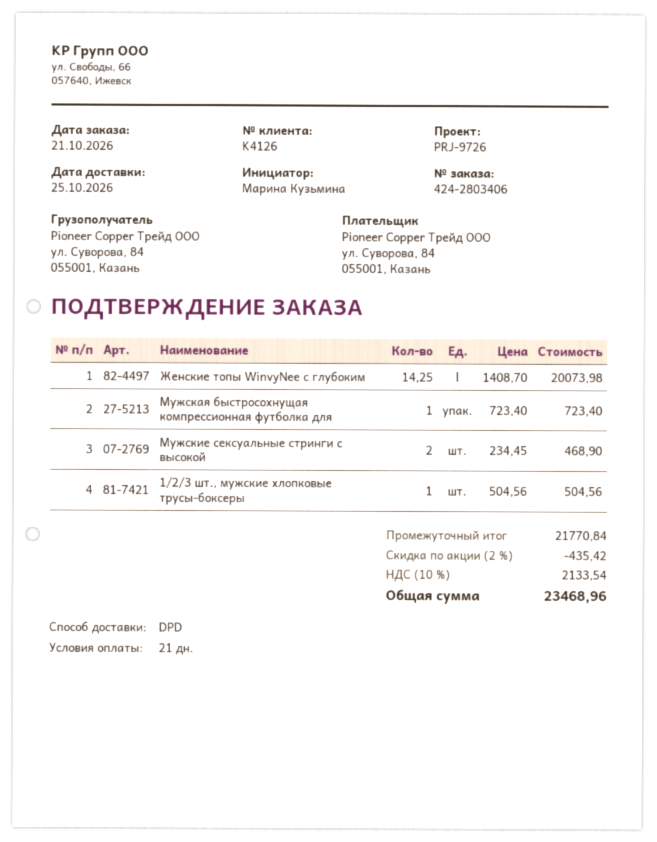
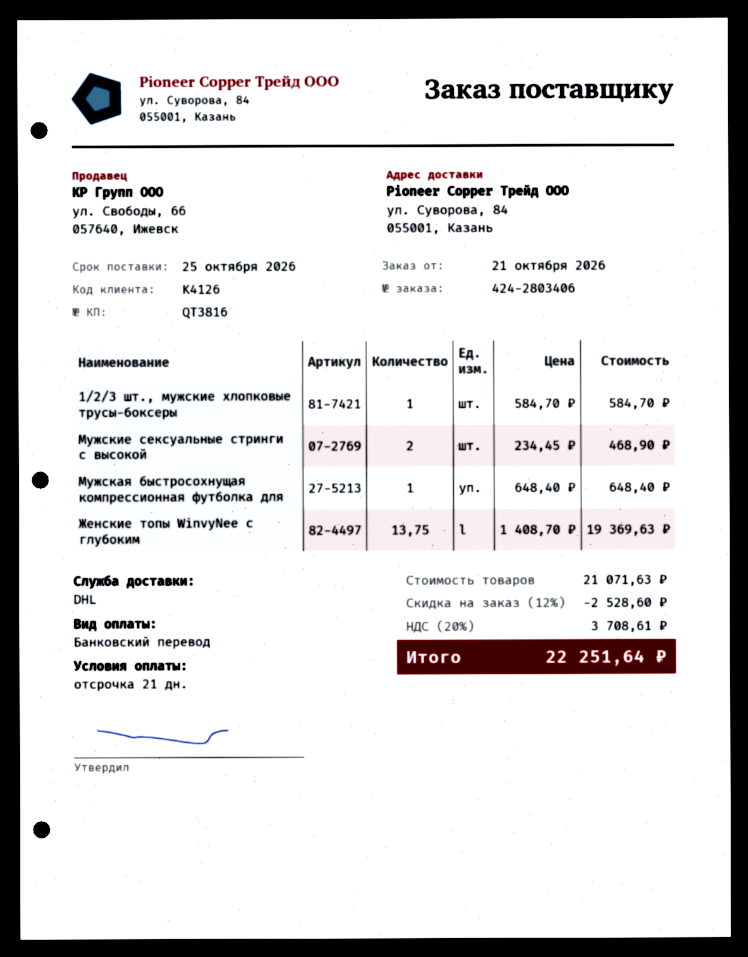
shipping method: DPD -> DHL
Женские топы WinvyNee с глубоким: 14.25 x 1408.70 = 20073.98 -> 13.75 x 1408.70 = 19369.63
Мужская быстросохнущая компрессионная футболка для: 1 x 723.40 = 723.40 -> 1 x 648.40 = 648.40
1/2/3 шт., мужские хлопковые трусы-боксеры: 1 x 504.56 = 504.56 -> 1 x 584.70 = 584.70
subtotal: 21770.84 -> 21071.63
discount: 2% = 435.42 -> 12% = 2528.60
tax: 10% = 2133.54 -> 20% = 3708.61
total: 23468.96 -> 22251.64

